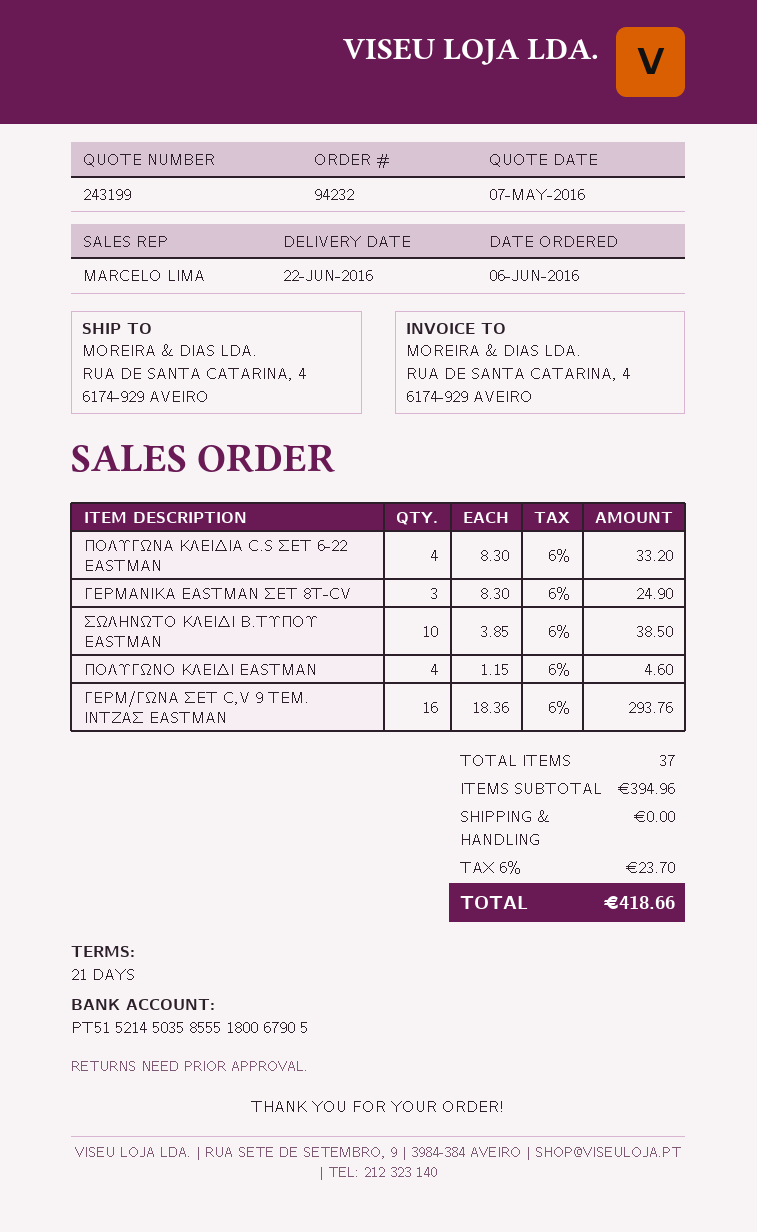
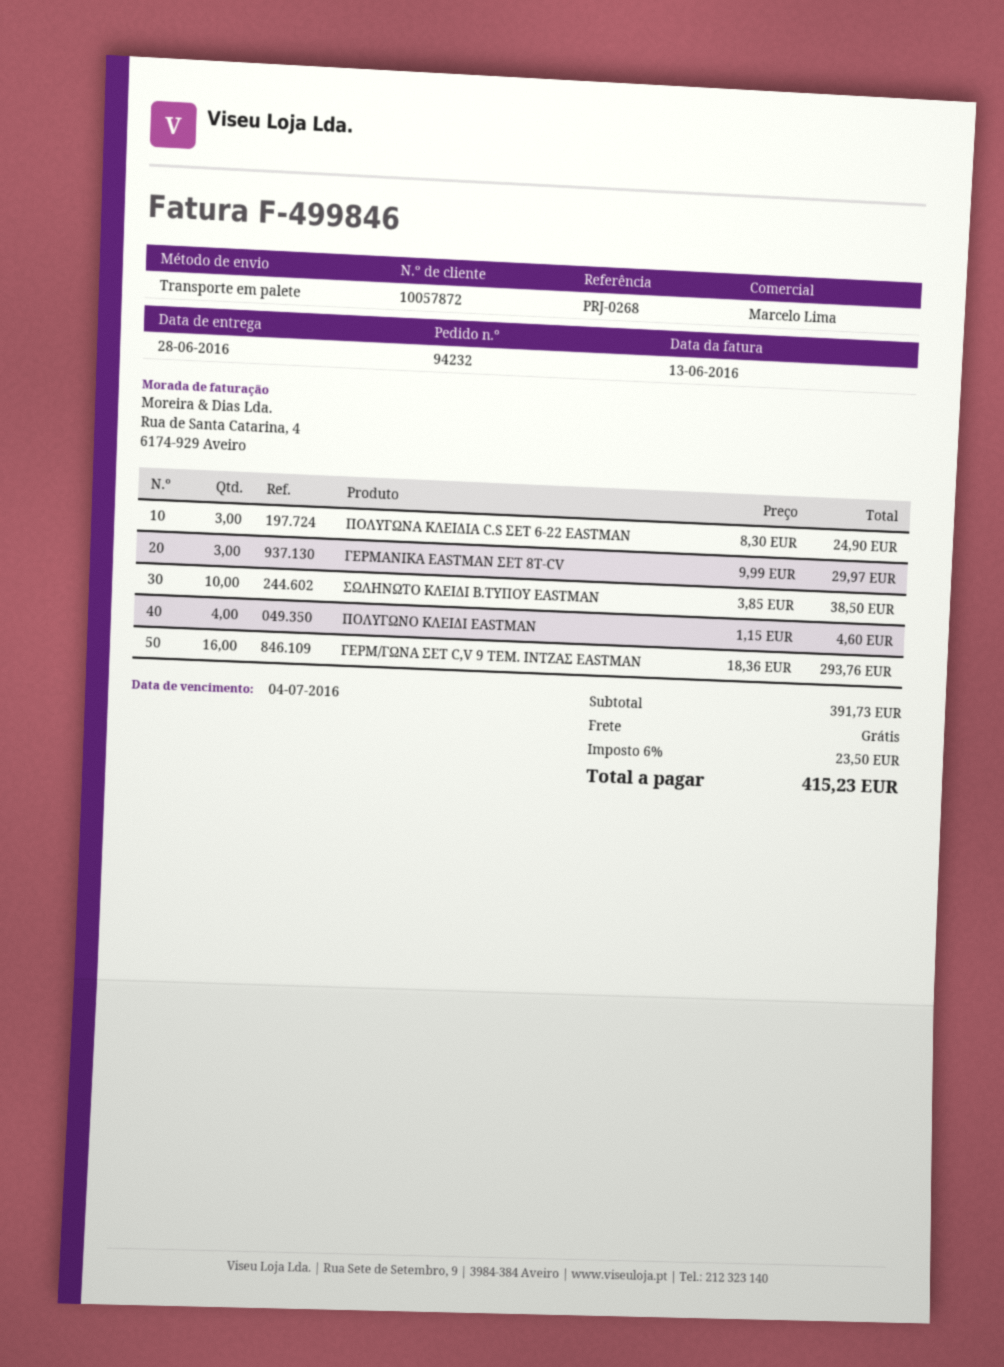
delivery date: 2016-06-22 -> 2016-06-28
ΠΟΛΥΓΩΝΑ ΚΛΕΙΔΙΑ C.S ΣΕΤ 6-22 EASTMAN: 4 x 8.30 = 33.20 -> 3 x 8.30 = 24.90
ΓΕΡΜΑΝΙΚΑ EASTMAN ΣΕΤ 8Τ-CV: 3 x 8.30 = 24.90 -> 3 x 9.99 = 29.97
subtotal: 394.96 -> 391.73
tax: 6% = 23.70 -> 6% = 23.50
total: 418.66 -> 415.23

